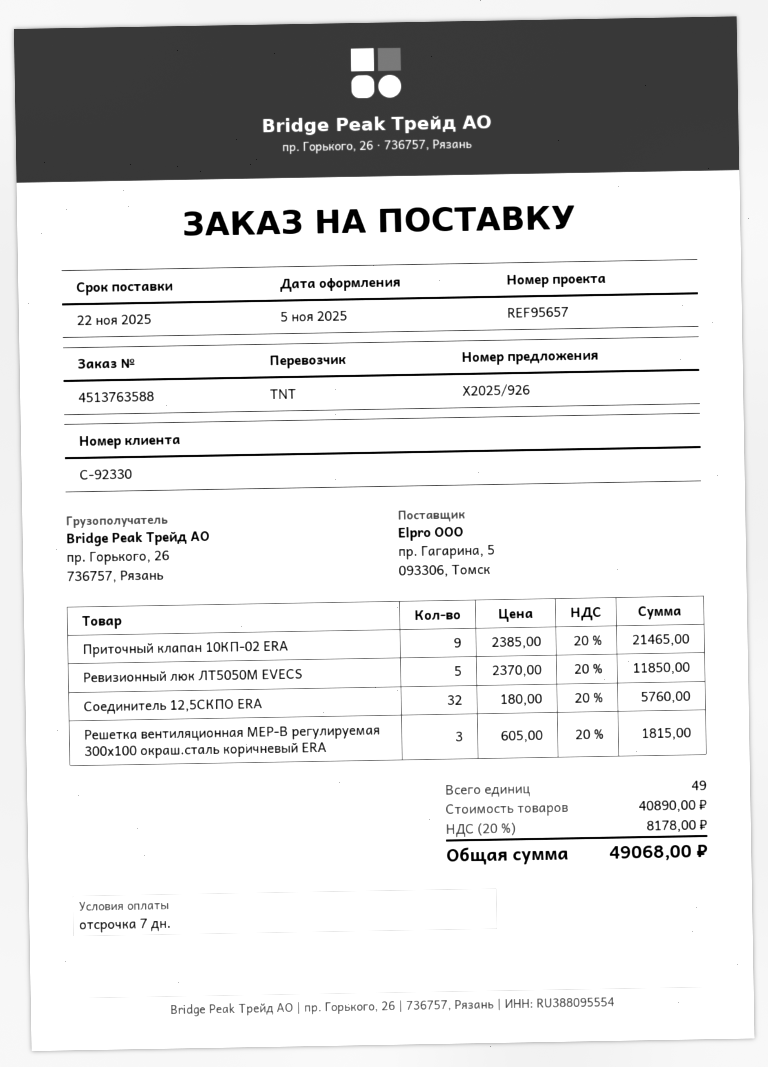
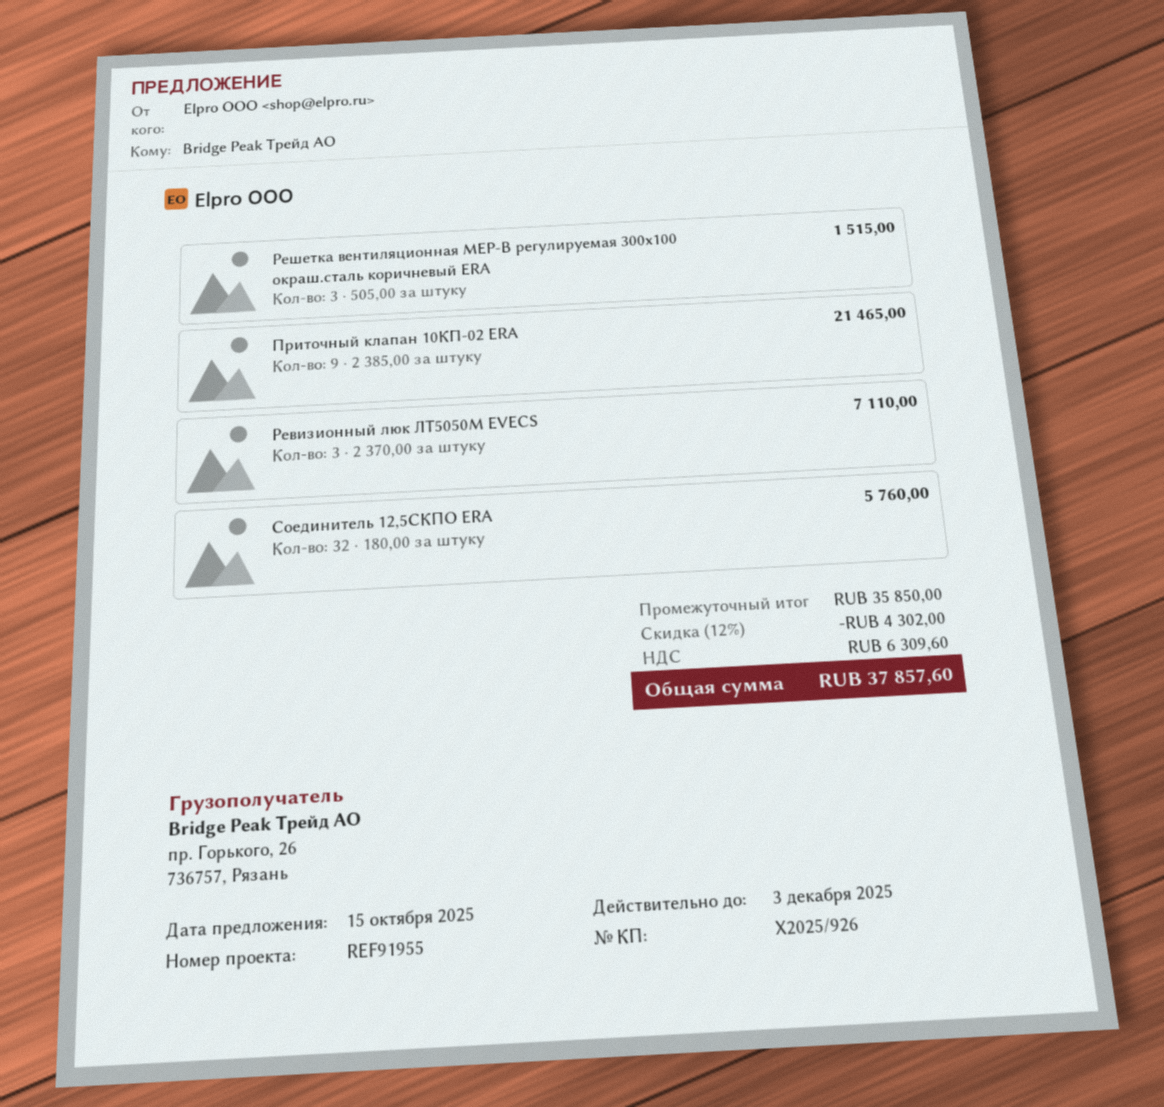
reference: REF95657 -> REF91955
Ревизионный люк ЛТ5050М EVECS: 5 x 2370.00 = 11850.00 -> 3 x 2370.00 = 7110.00
Решетка вентиляционная МЕР-В регулируемая 300х100 окраш.сталь коричневый ERA: 3 x 605.00 = 1815.00 -> 3 x 505.00 = 1515.00
subtotal: 40890.00 -> 35850.00
discount: none -> 12% = 4302.00
tax: 8178.00 -> 6309.60
total: 49068.00 -> 37857.60

